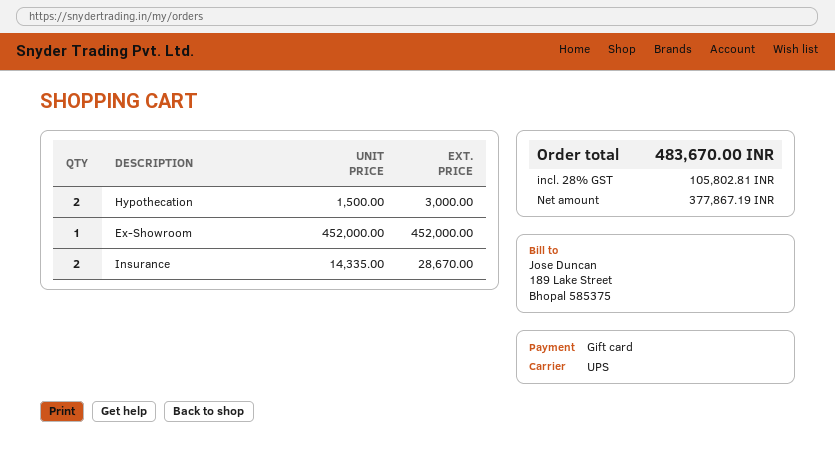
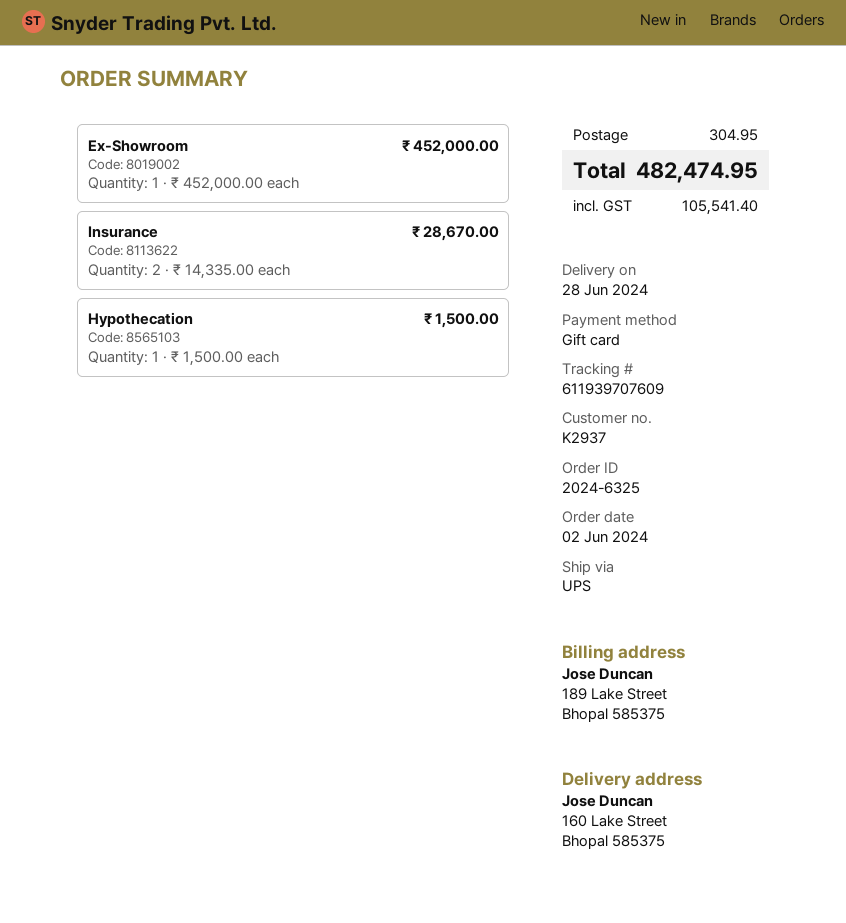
Hypothecation: 2 x 1500.00 = 3000.00 -> 1 x 1500.00 = 1500.00
shipping: none -> 304.95
tax: 105802.81 -> 105541.40
total: 483670.00 -> 482474.95

